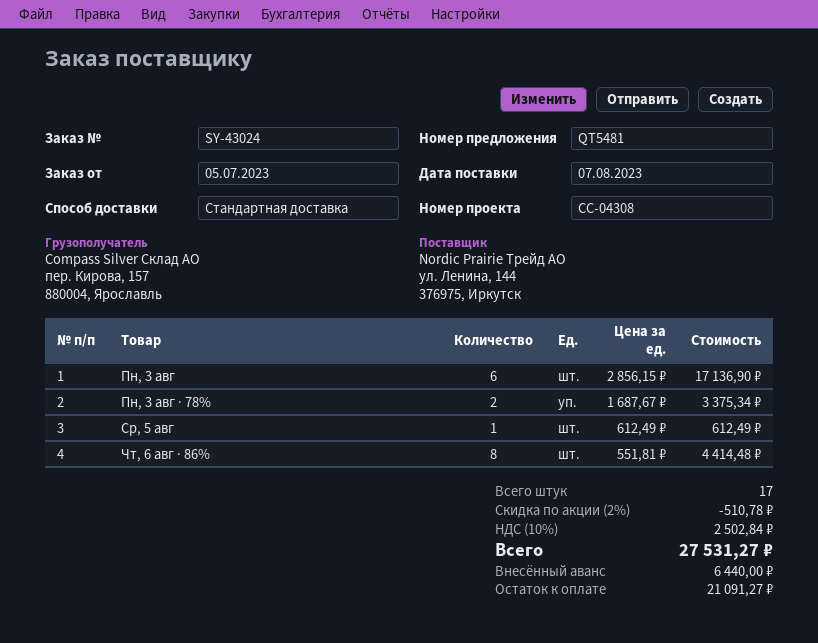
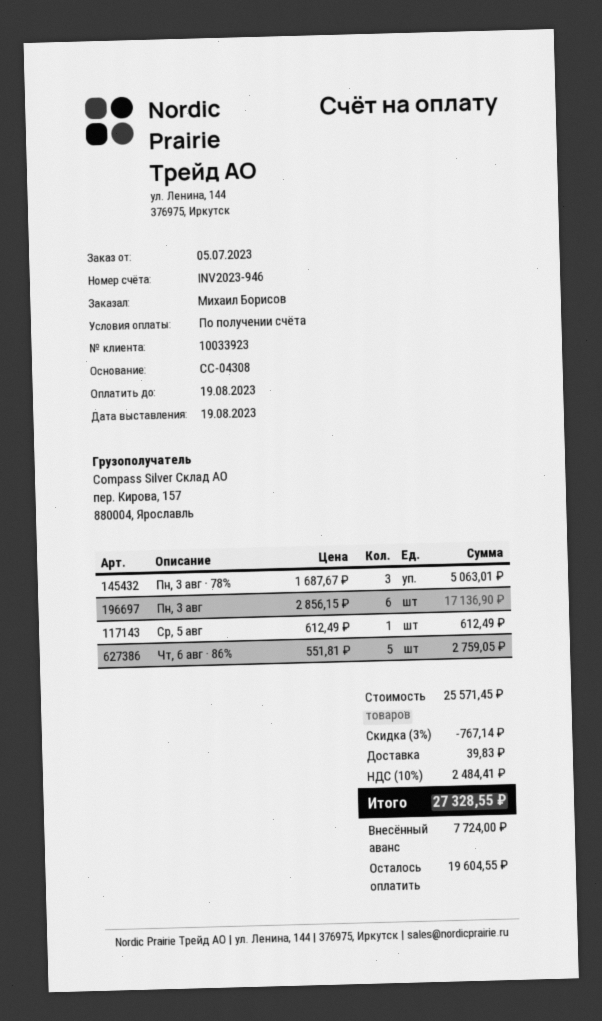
Пн, 3 авг · 78%: 2 x 1687.67 = 3375.34 -> 3 x 1687.67 = 5063.01
Чт, 6 авг · 86%: 8 x 551.81 = 4414.48 -> 5 x 551.81 = 2759.05
discount: 2% = 510.78 -> 3% = 767.14
shipping: none -> 39.83
tax: 10% = 2502.84 -> 10% = 2484.41
total: 27531.27 -> 27328.55
deposit: 6440.00 -> 7724.00
balance: 21091.27 -> 19604.55

